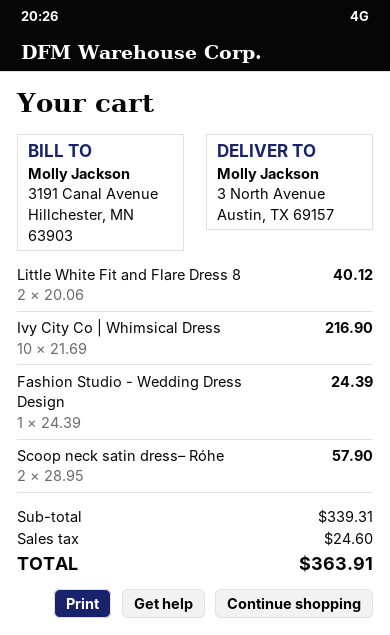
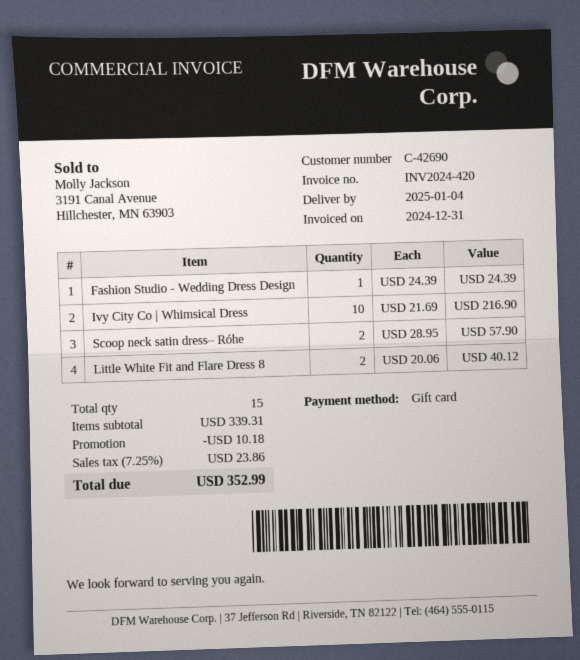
discount: none -> 10.18
tax: 24.60 -> 23.86
total: 363.91 -> 352.99

